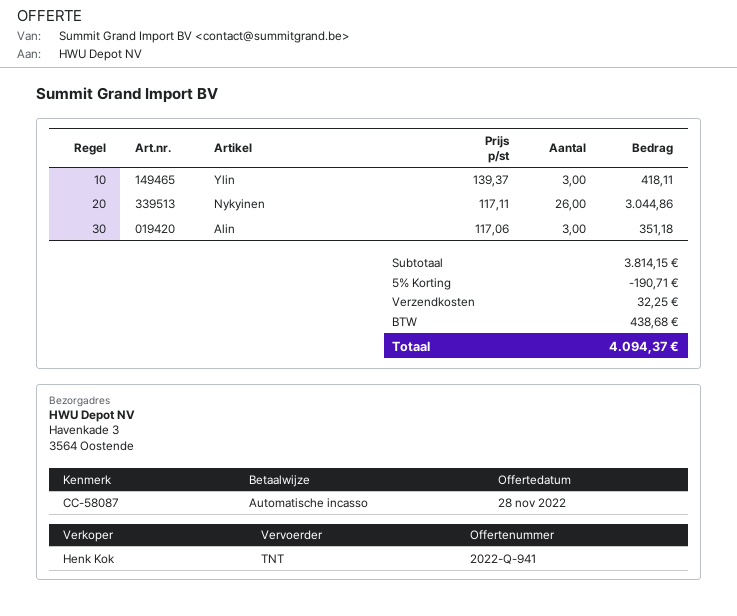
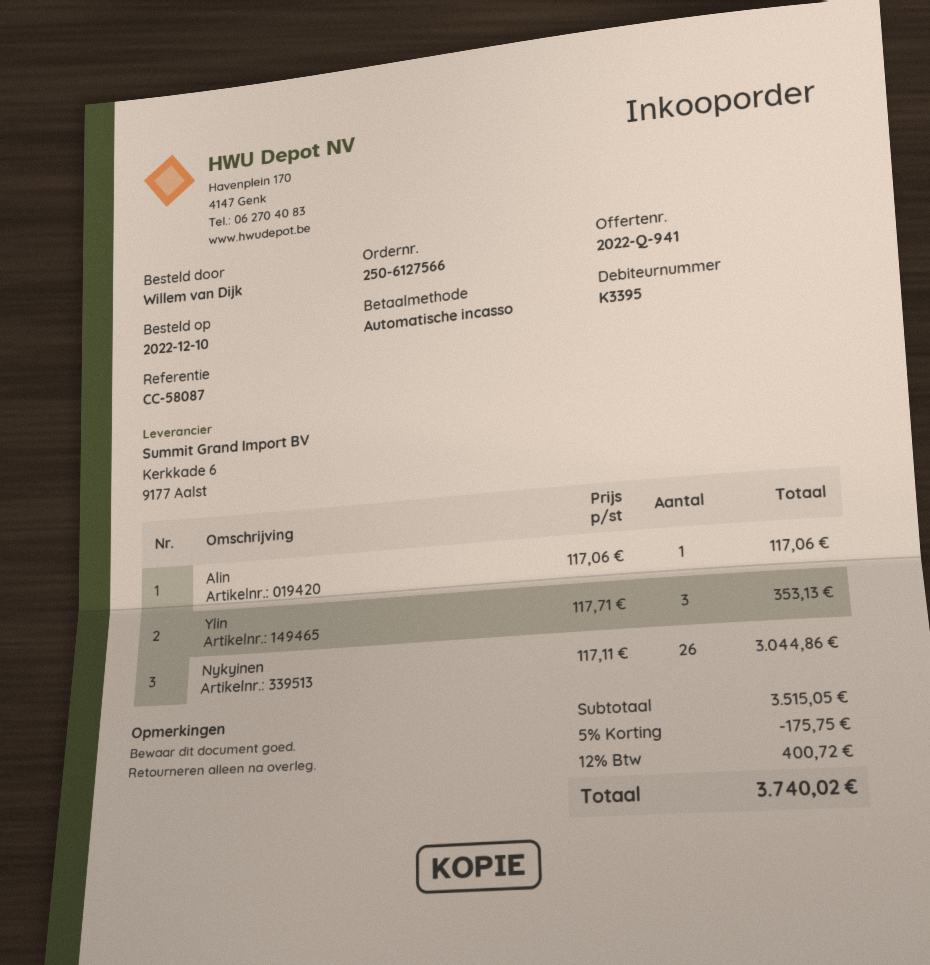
Ylin: 3 x 139.37 = 418.11 -> 3 x 117.71 = 353.13
Alin: 3 x 117.06 = 351.18 -> 1 x 117.06 = 117.06
subtotal: 3814.15 -> 3515.05
discount: 5% = 190.71 -> 5% = 175.75
shipping: 32.25 -> none
tax: 438.68 -> 400.72
total: 4094.37 -> 3740.02

